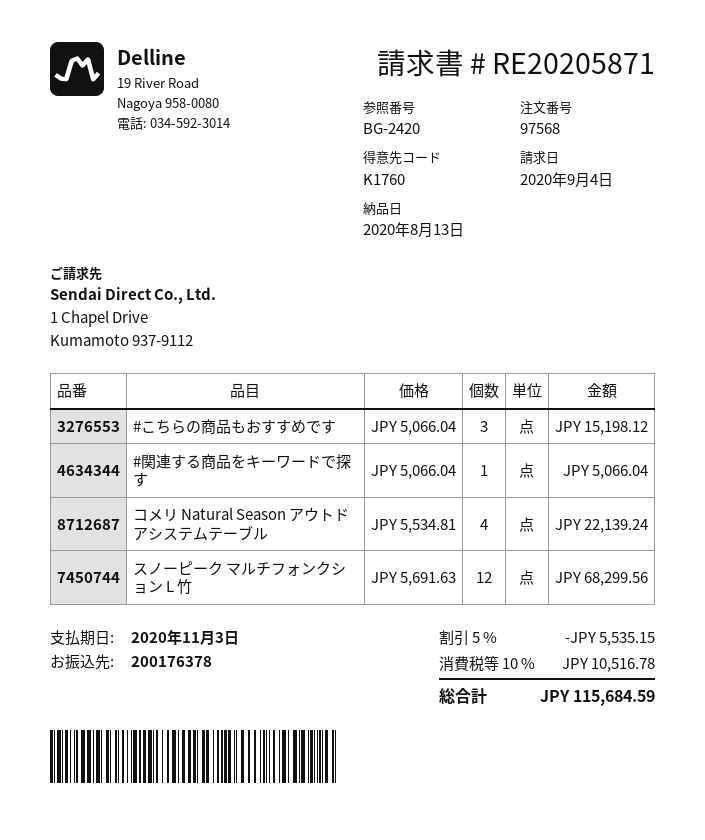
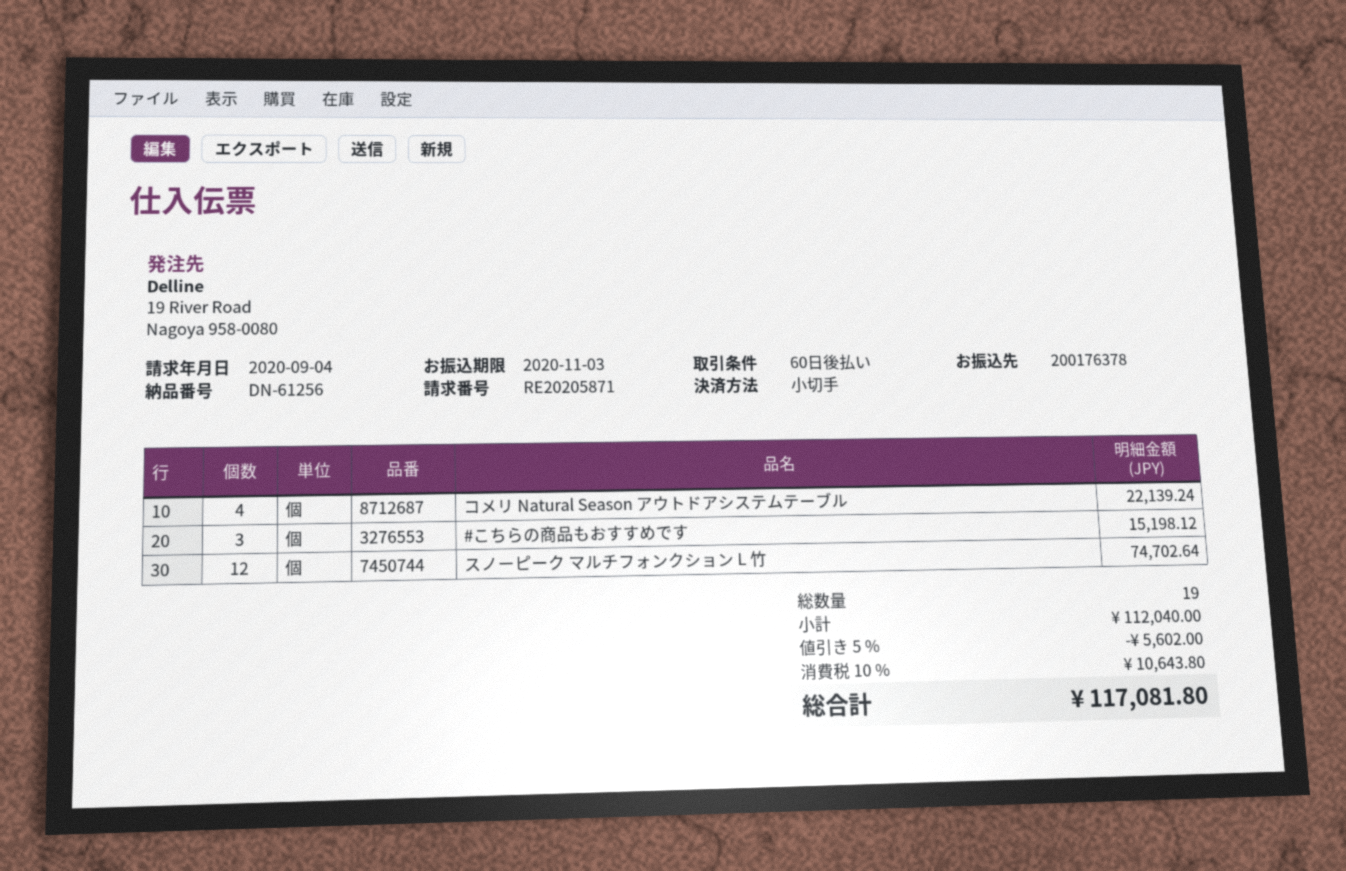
#関連する商品をキーワードで探す: 1 for 5066.04 -> none
スノーピーク マルチフォンクション L 竹: 12 for 68299.56 -> 12 for 74702.64
discount: 5% = 5535.15 -> 5% = 5602.00
tax: 10% = 10516.78 -> 10% = 10643.80
total: 115684.59 -> 117081.80

